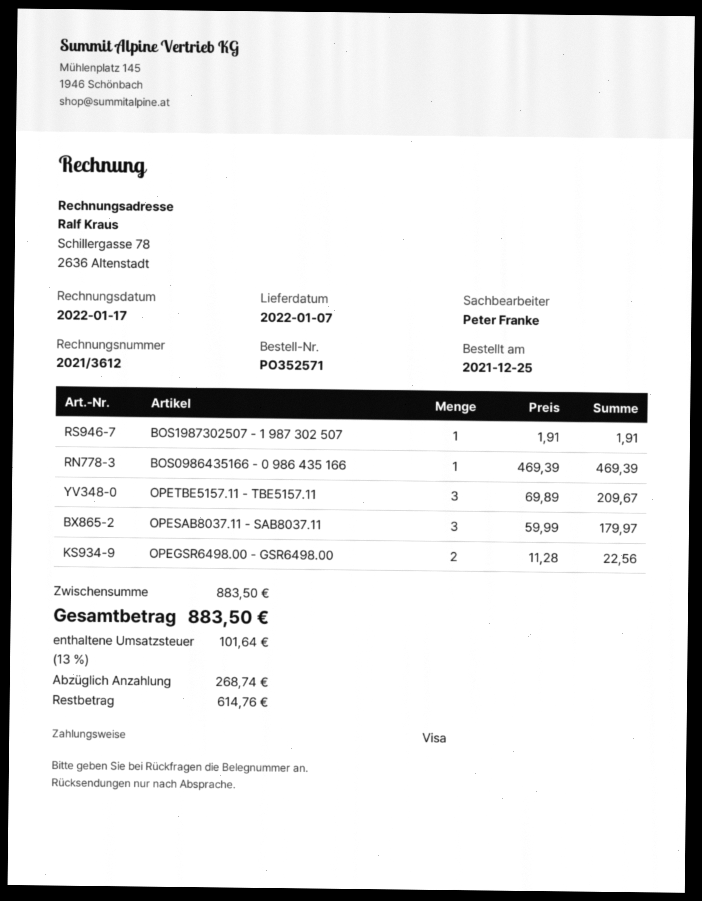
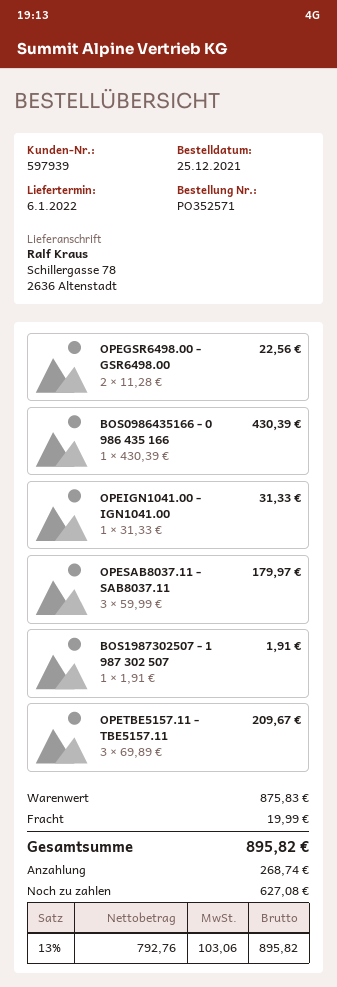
delivery date: 2022-01-07 -> 2022-01-06
BOS0986435166 - 0 986 435 166: 1 x 469.39 = 469.39 -> 1 x 430.39 = 430.39
OPEIGN1041.00 - IGN1041.00: none -> 1 x 31.33 = 31.33
subtotal: 883.50 -> 875.83
shipping: none -> 19.99
tax: 13% = 101.64 -> 13% = 103.06
total: 883.50 -> 895.82
balance: 614.76 -> 627.08

